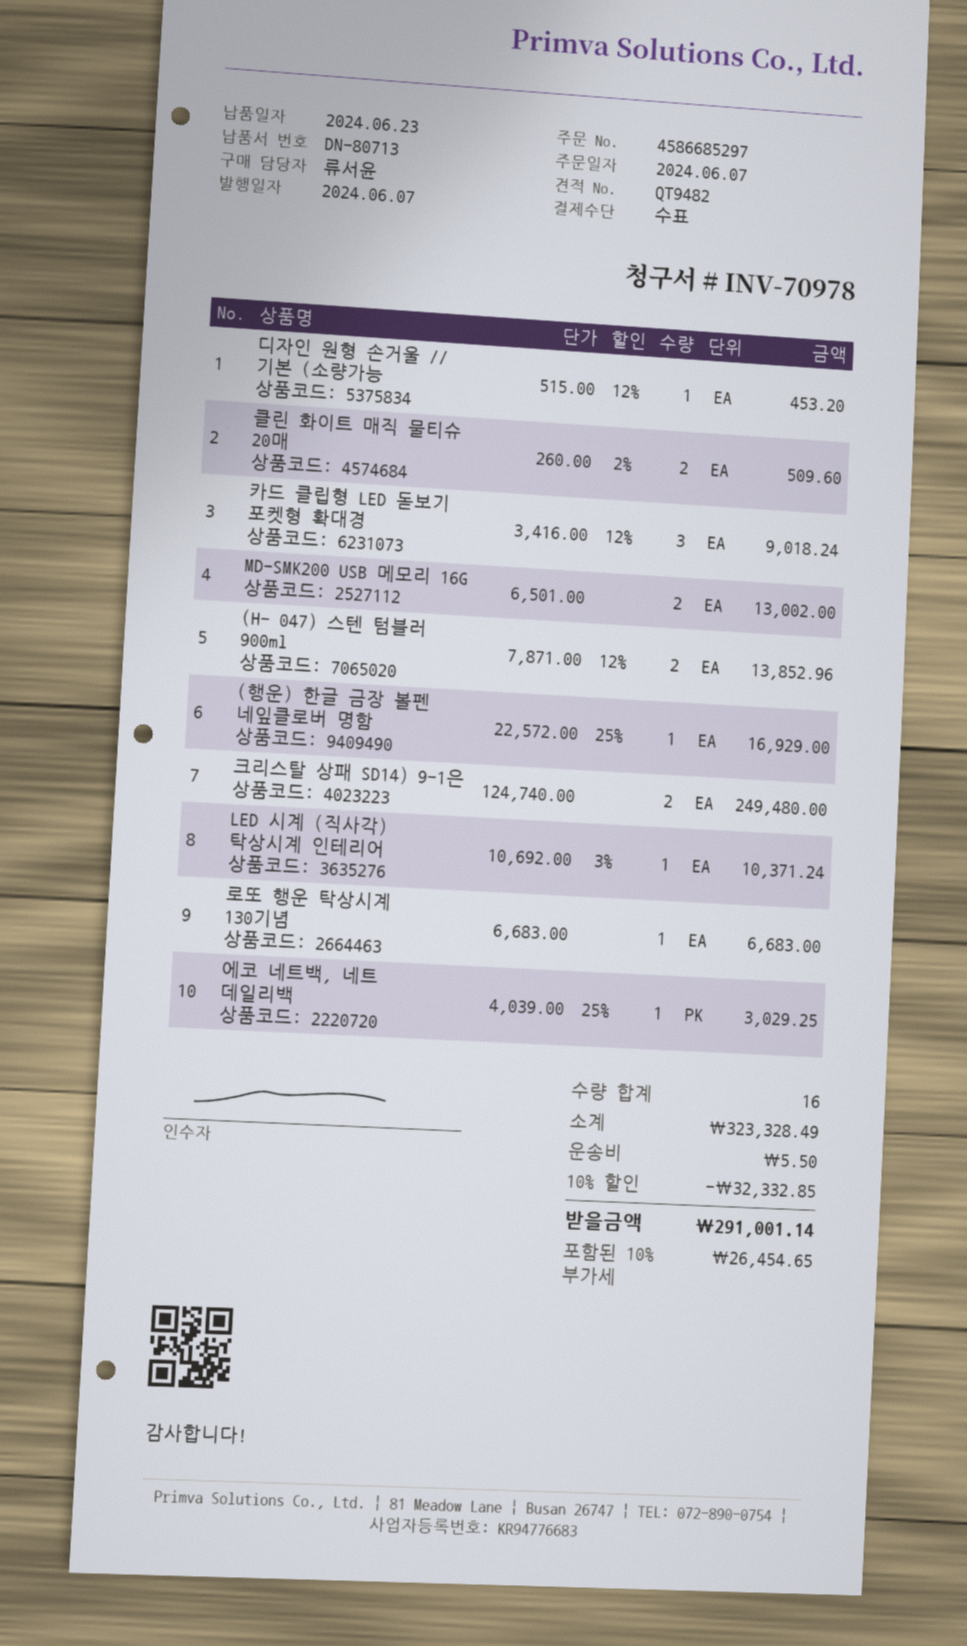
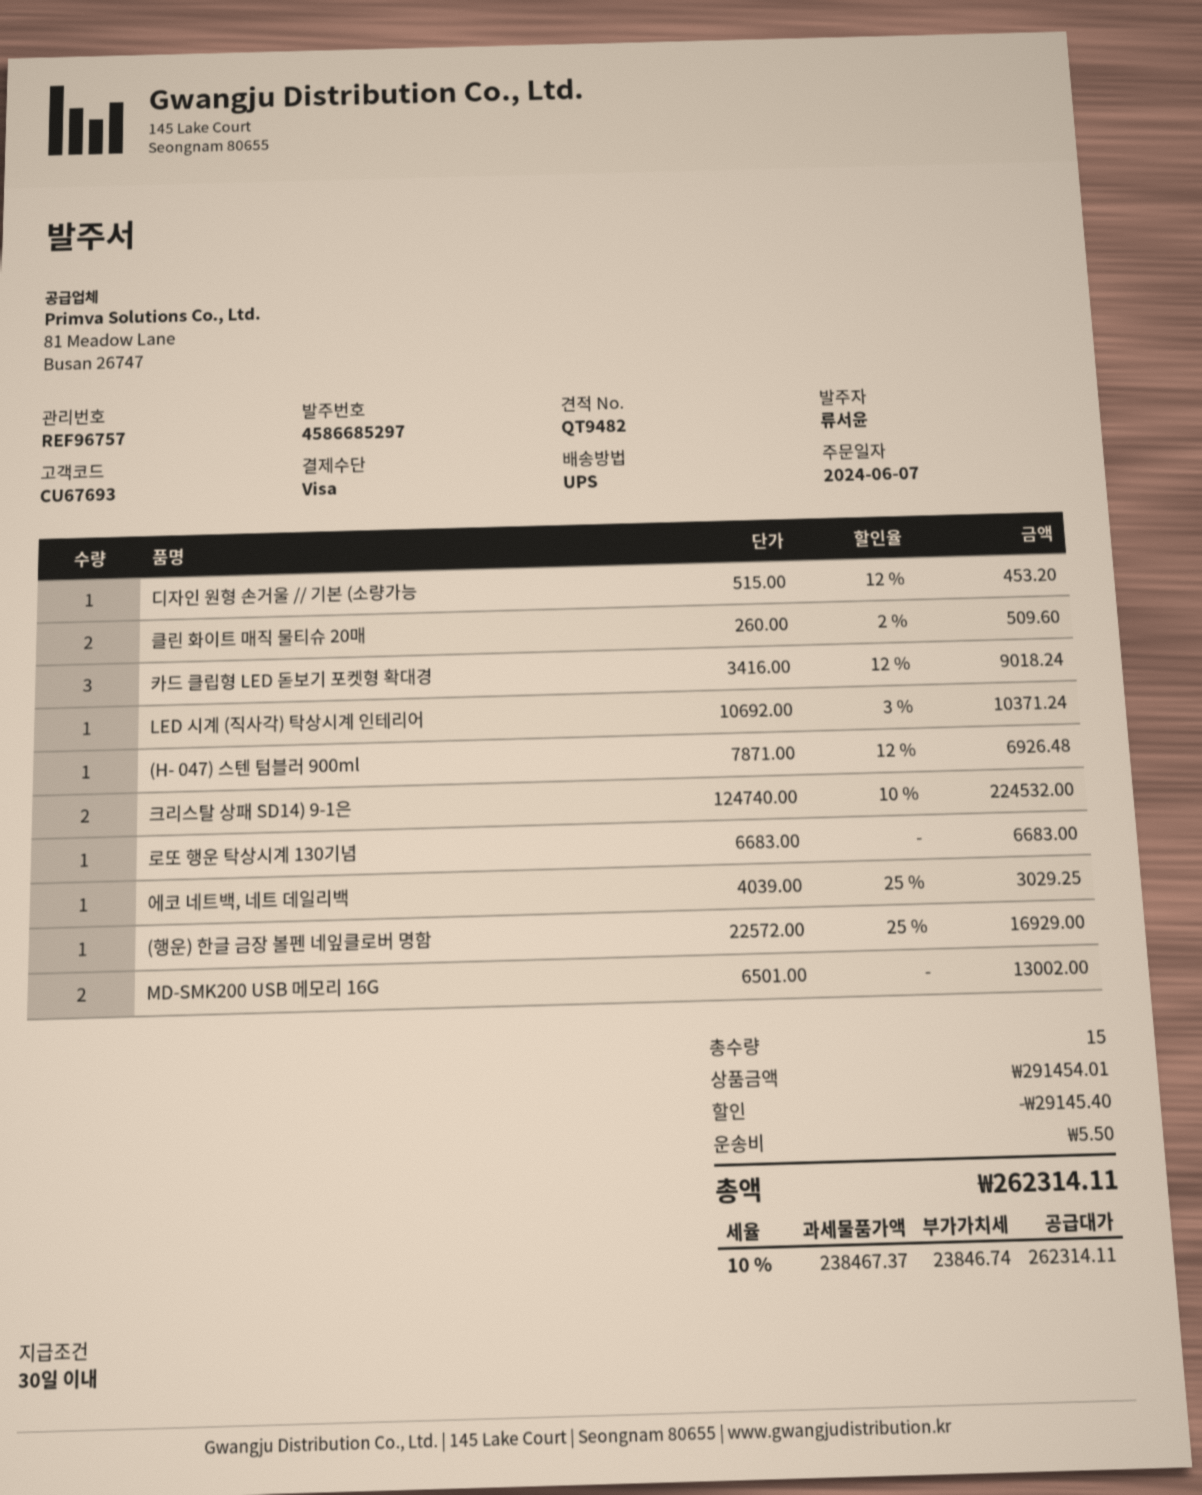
payment method: cheque -> Visa
(H- 047) 스텐 텀블러 900ml: 2 x 7871.00 - 12% = 13852.96 -> 1 x 7871.00 - 12% = 6926.48
크리스탈 상패 SD14) 9-1은: 2 x 124740.00 = 249480.00 -> 2 x 124740.00 - 10% = 224532.00
total quantity: 16 -> 15
subtotal: 323328.49 -> 291454.01
discount: 32332.85 -> 29145.40
tax: 10% = 26454.65 -> 10% = 23846.74
total: 291001.14 -> 262314.11

